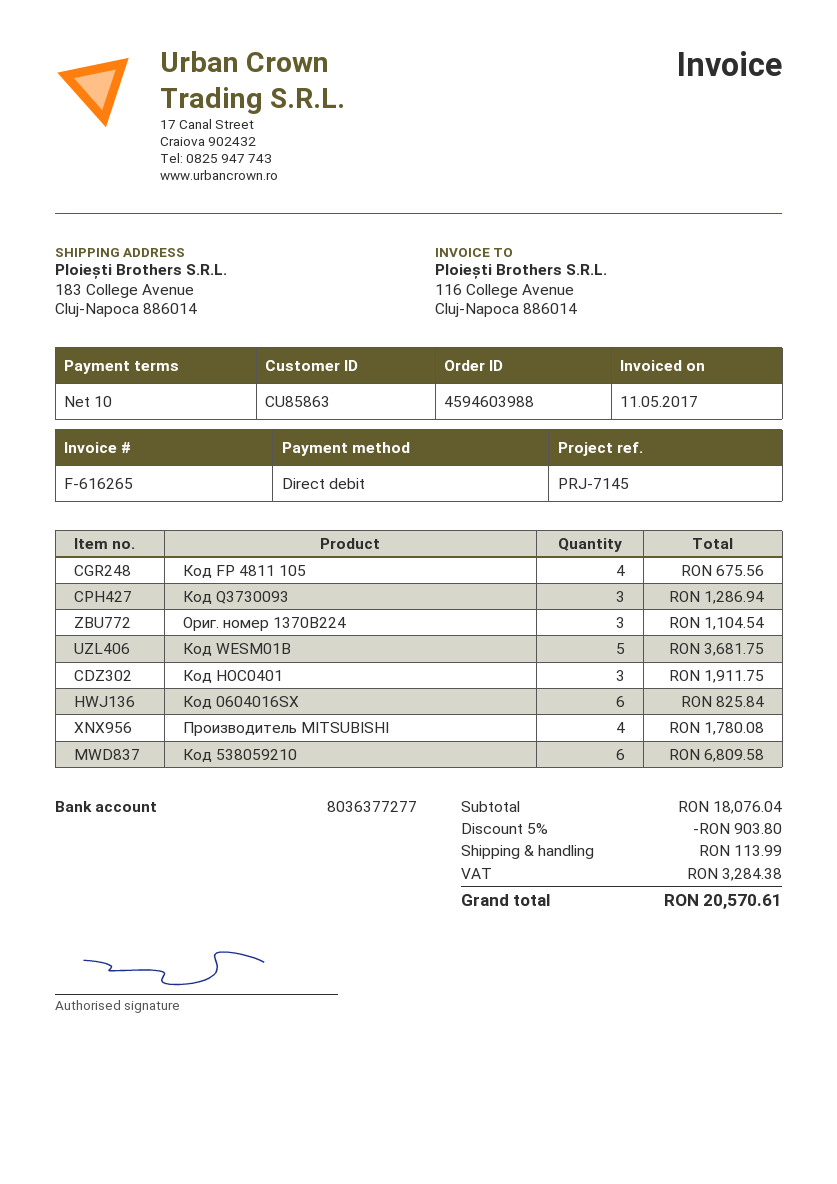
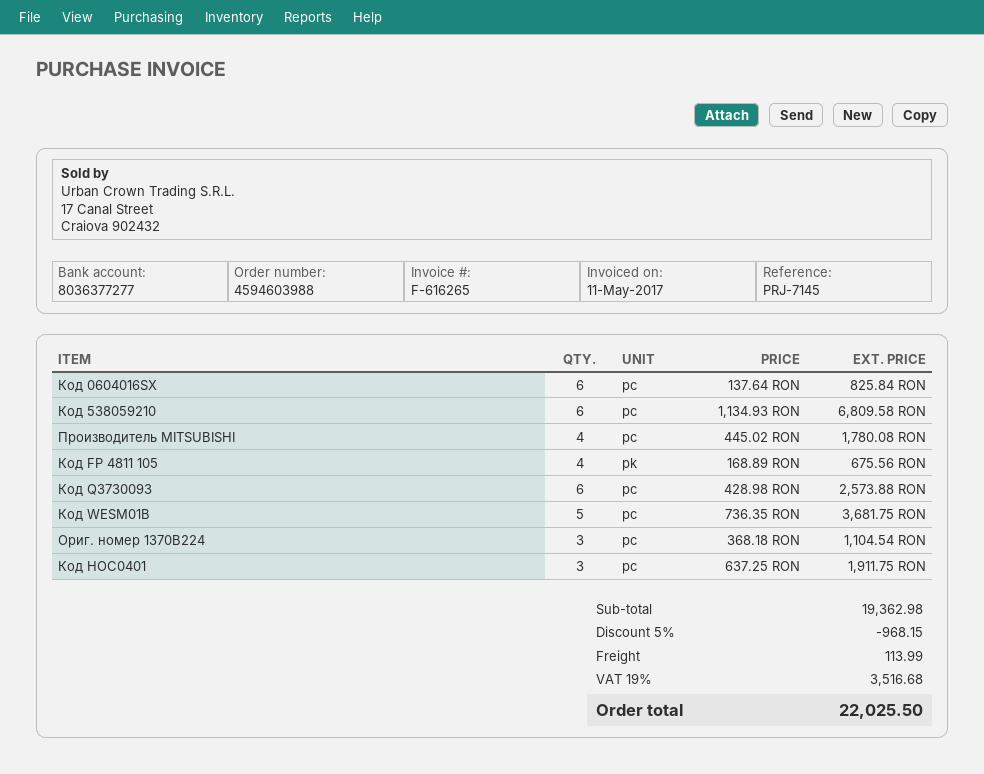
Код Q3730093: 3 for 1286.94 -> 6 for 2573.88
subtotal: 18076.04 -> 19362.98
discount: 5% = 903.80 -> 5% = 968.15
tax: 3284.38 -> 3516.68
total: 20570.61 -> 22025.50

